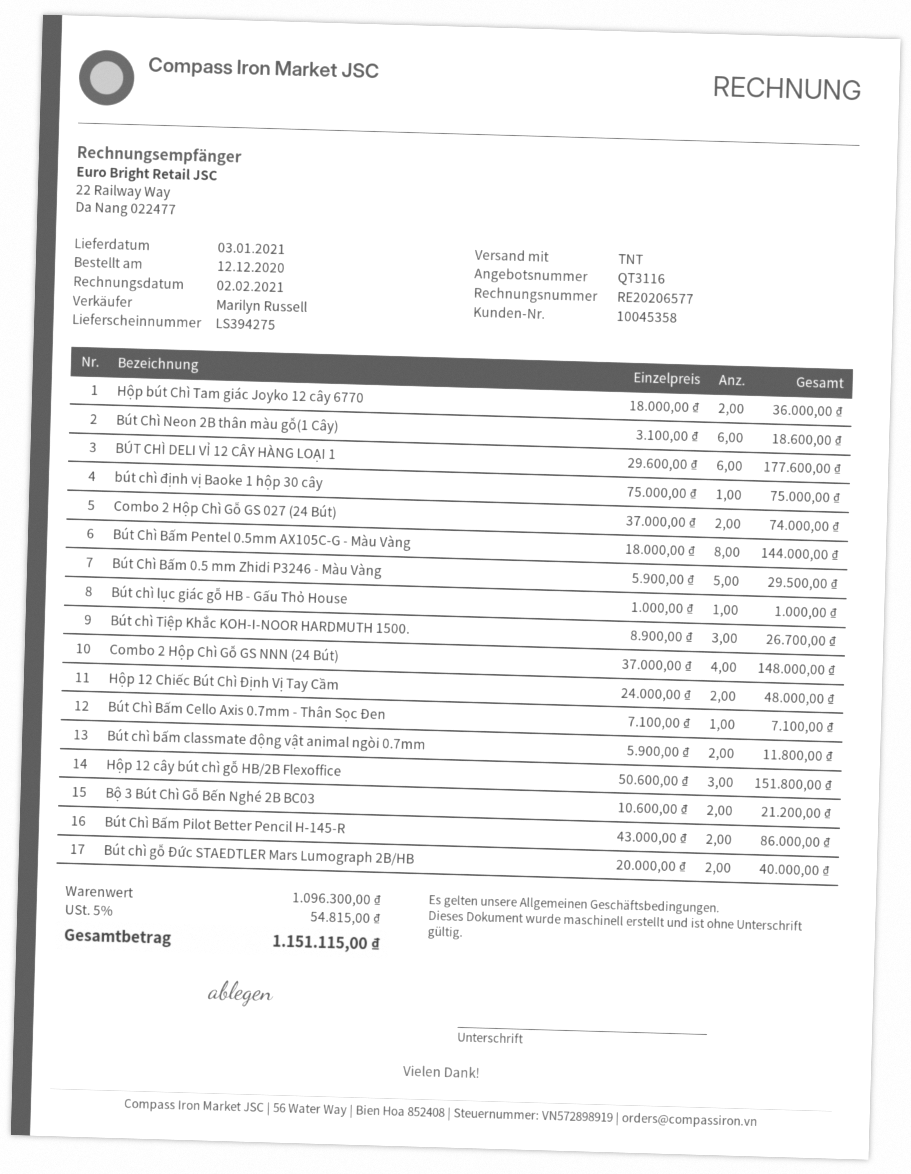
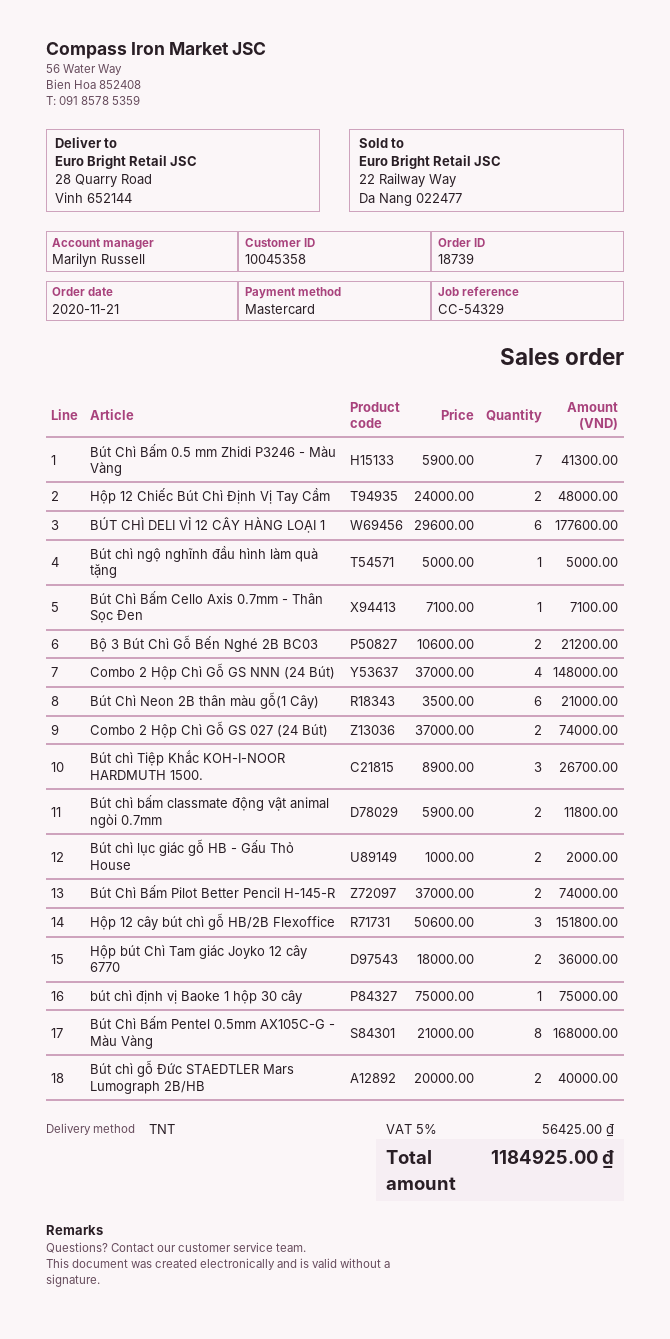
order date: 2020-12-12 -> 2020-11-21
Bút Chì Neon 2B thân màu gỗ(1 Cây): 6 x 3100.00 = 18600.00 -> 6 x 3500.00 = 21000.00
Bút Chì Bấm Pentel 0.5mm AX105C-G - Màu Vàng: 8 x 18000.00 = 144000.00 -> 8 x 21000.00 = 168000.00
Bút Chì Bấm 0.5 mm Zhidi P3246 - Màu Vàng: 5 x 5900.00 = 29500.00 -> 7 x 5900.00 = 41300.00
Bút chì lục giác gỗ HB - Gấu Thỏ House: 1 x 1000.00 = 1000.00 -> 2 x 1000.00 = 2000.00
Bút Chì Bấm Pilot Better Pencil H-145-R: 2 x 43000.00 = 86000.00 -> 2 x 37000.00 = 74000.00
Bút chì ngộ nghĩnh đầu hình làm quà tặng: none -> 1 x 5000.00 = 5000.00
tax: 5% = 54815.00 -> 5% = 56425.00
total: 1151115.00 -> 1184925.00

